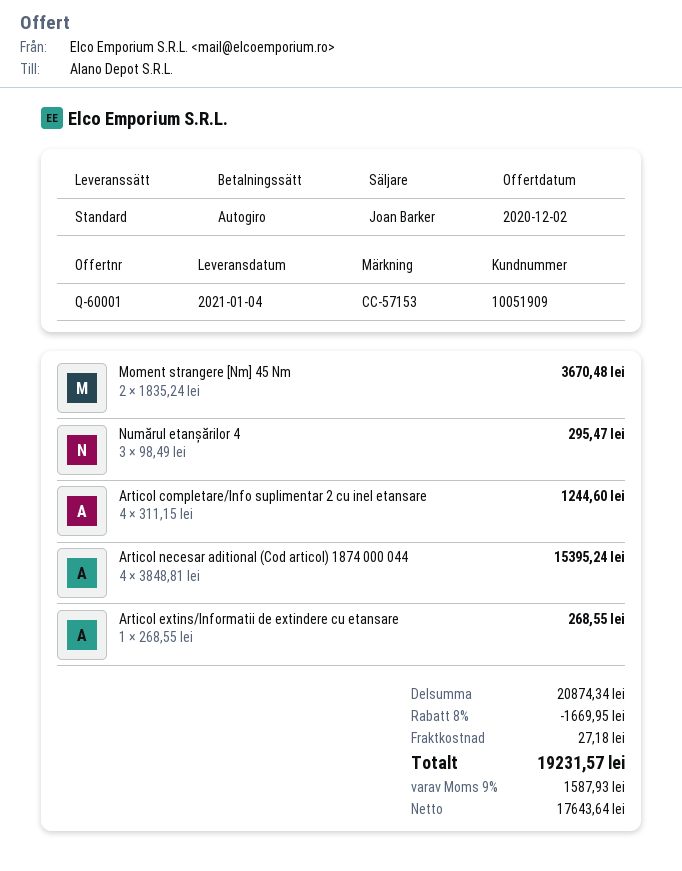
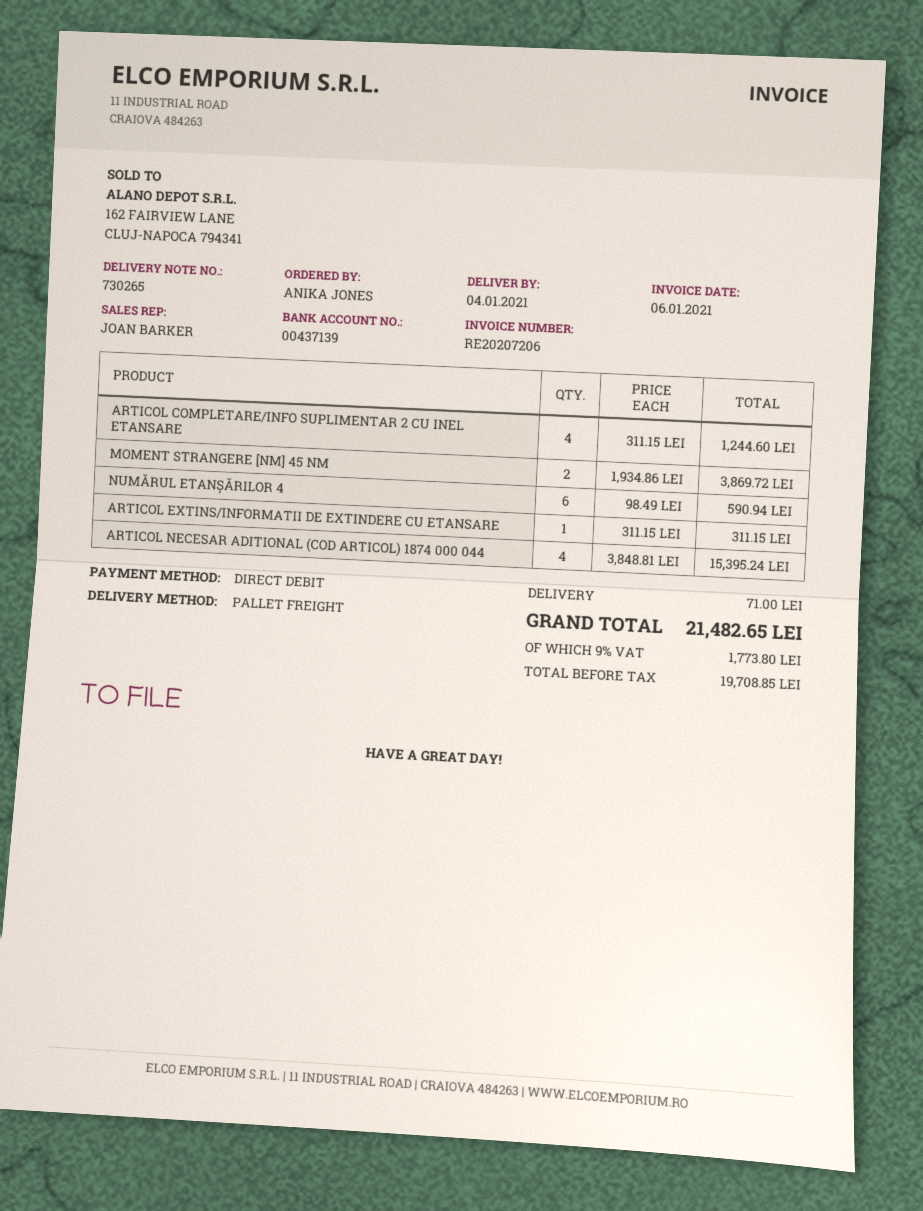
shipping method: standard -> pallet freight
Moment strangere [Nm] 45 Nm: 2 x 1835.24 = 3670.48 -> 2 x 1934.86 = 3869.72
Numărul etanșărilor 4: 3 x 98.49 = 295.47 -> 6 x 98.49 = 590.94
Articol extins/Informatii de extindere cu etansare: 1 x 268.55 = 268.55 -> 1 x 311.15 = 311.15
discount: 8% = 1669.95 -> none
shipping: 27.18 -> 71.00
net: 17643.64 -> 19708.85
tax: 9% = 1587.93 -> 9% = 1773.80
total: 19231.57 -> 21482.65

